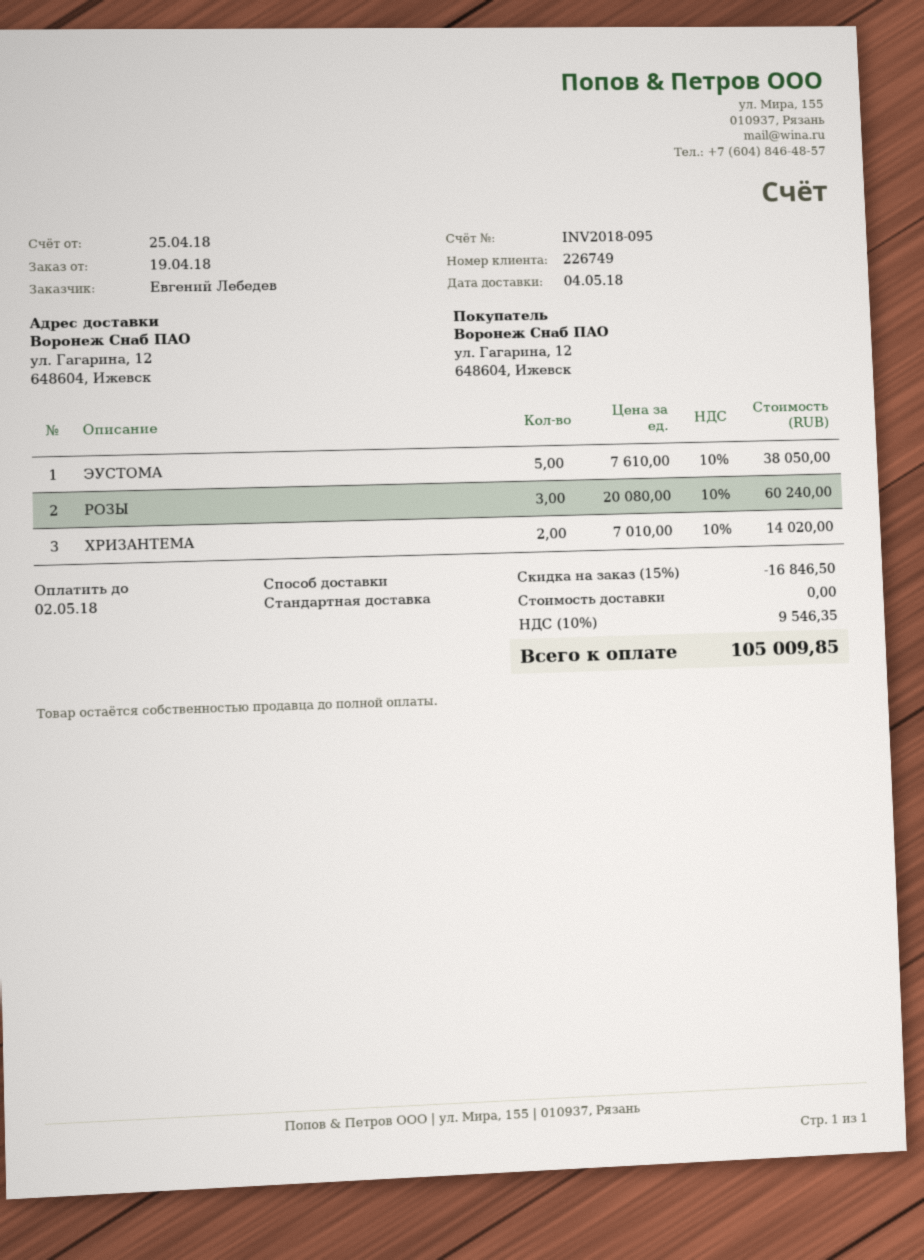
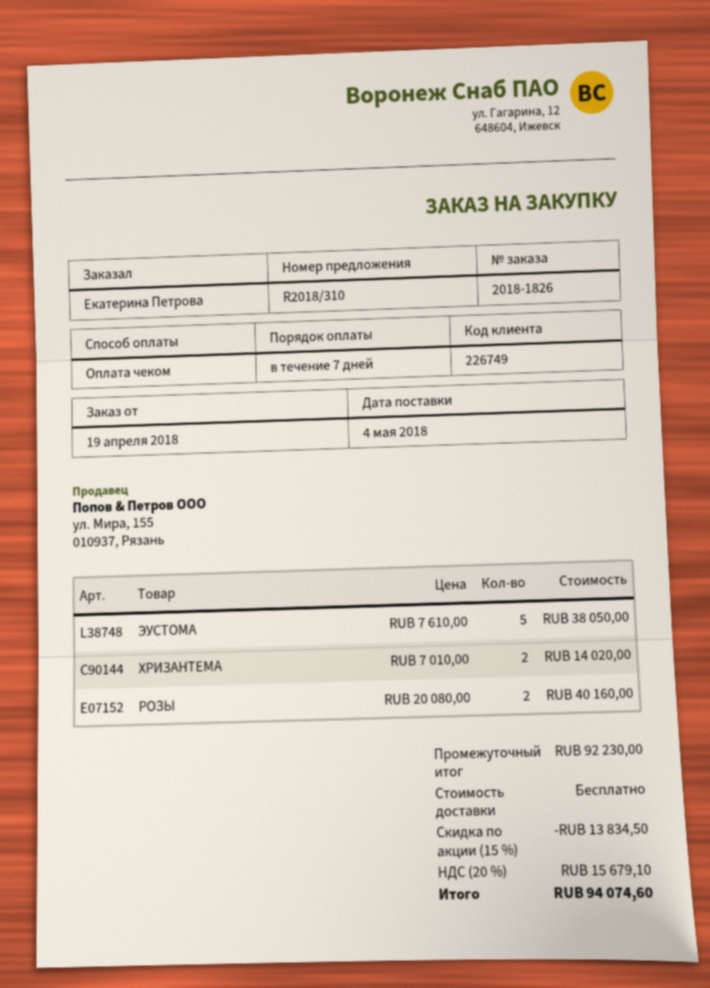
ordered by: Евгений Лебедев -> Екатерина Петрова
РОЗЫ: 3 x 20080.00 = 60240.00 -> 2 x 20080.00 = 40160.00
discount: 15% = 16846.50 -> 15% = 13834.50
tax: 10% = 9546.35 -> 20% = 15679.10
total: 105009.85 -> 94074.60

